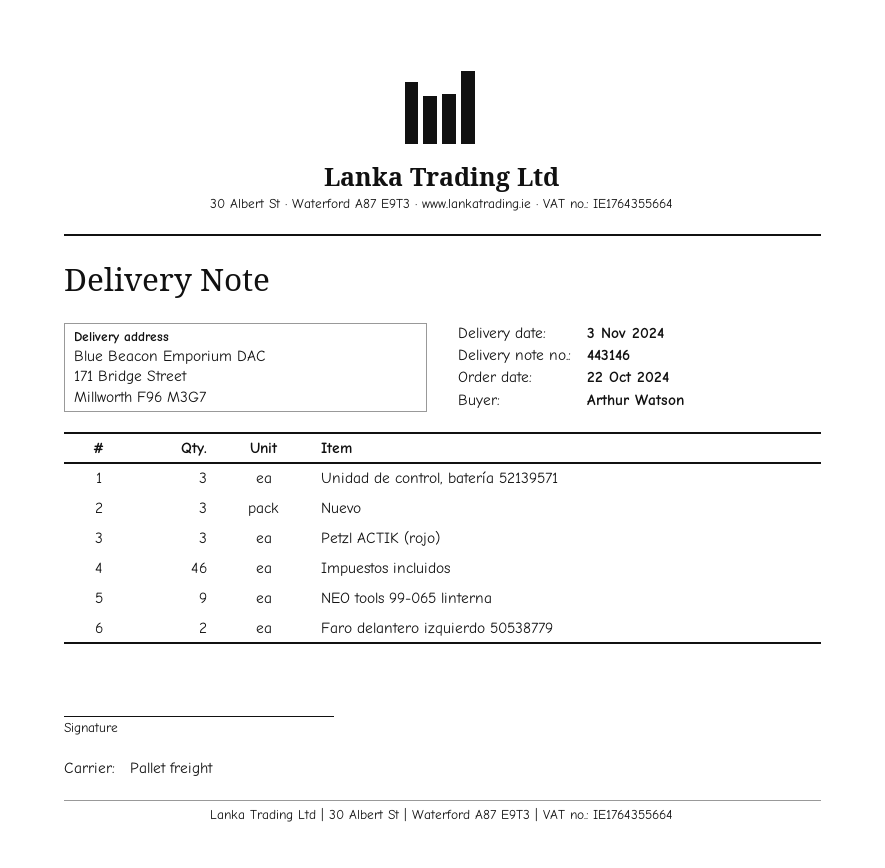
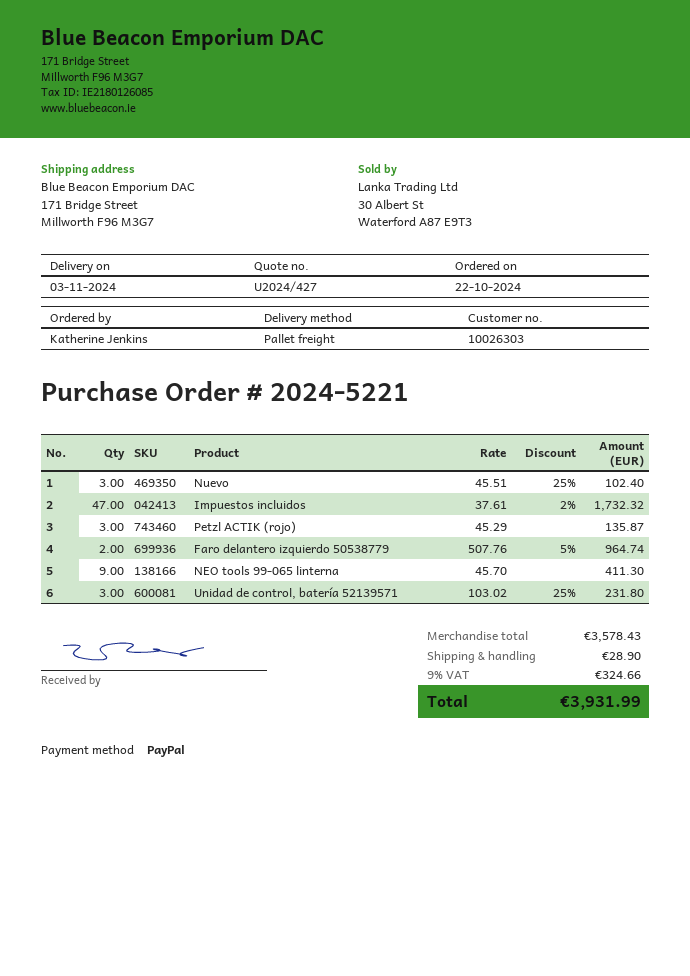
ordered by: Arthur Watson -> Katherine Jenkins
Impuestos incluidos: 46 -> 47

